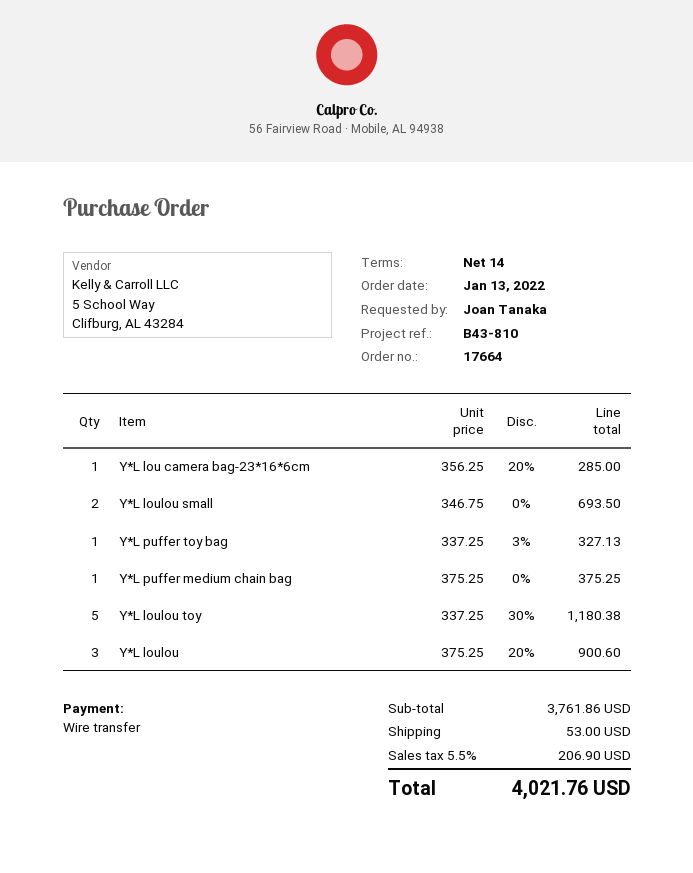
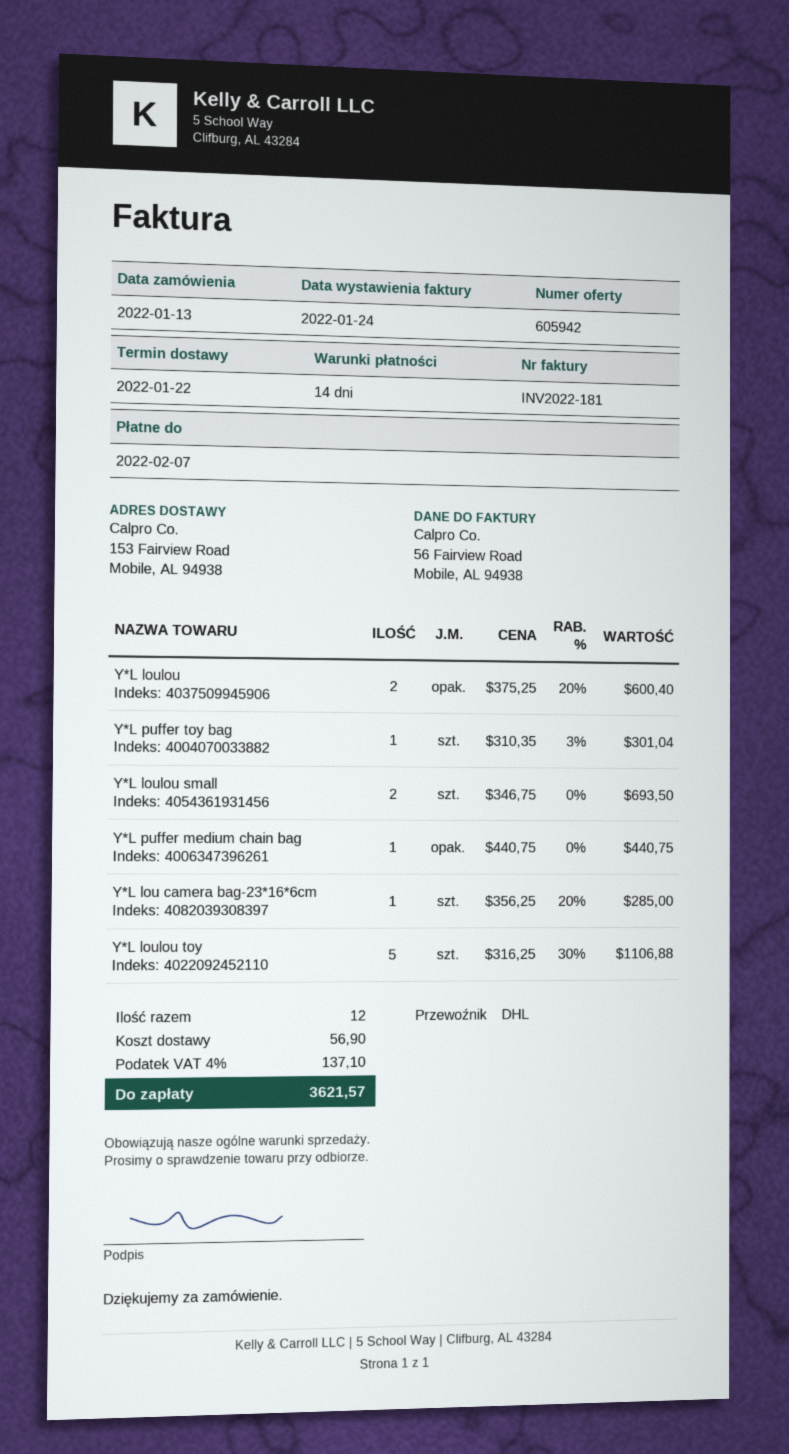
Y*L puffer toy bag: 1 x 337.25 - 3% = 327.13 -> 1 x 310.35 - 3% = 301.04
Y*L puffer medium chain bag: 1 x 375.25 = 375.25 -> 1 x 440.75 = 440.75
Y*L loulou toy: 5 x 337.25 - 30% = 1180.38 -> 5 x 316.25 - 30% = 1106.88
Y*L loulou: 3 x 375.25 - 20% = 900.60 -> 2 x 375.25 - 20% = 600.40
shipping: 53.00 -> 56.90
tax: 5.5% = 206.90 -> 4% = 137.10
total: 4021.76 -> 3621.57

